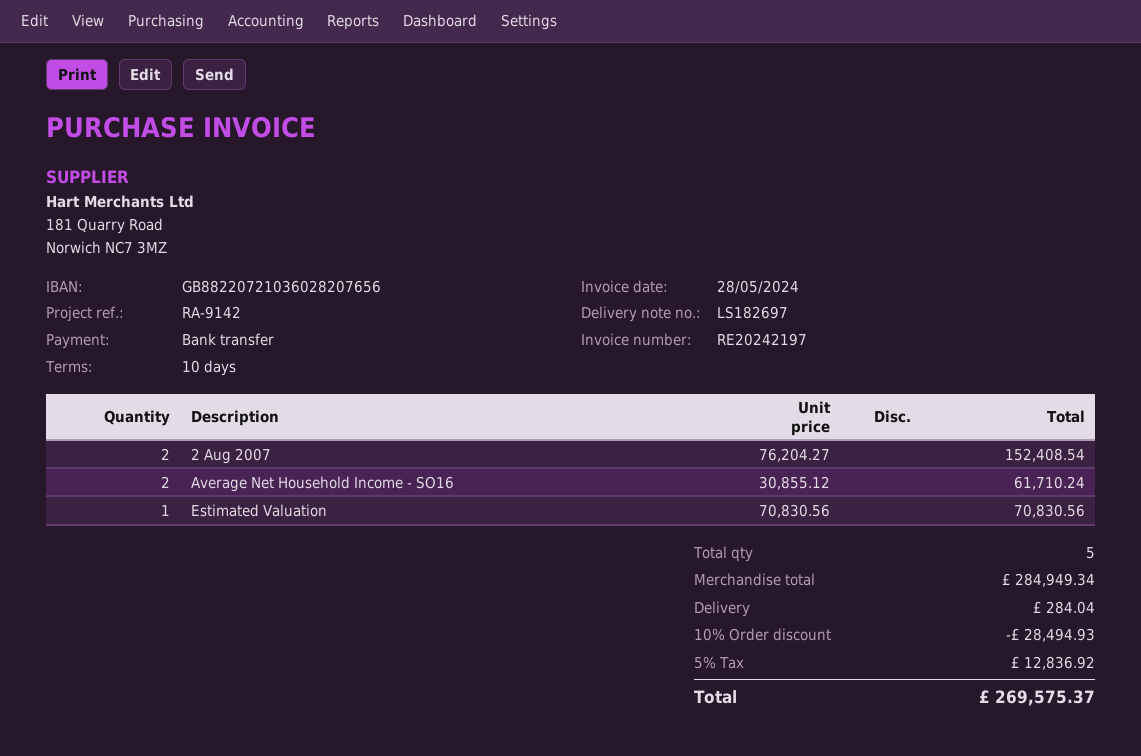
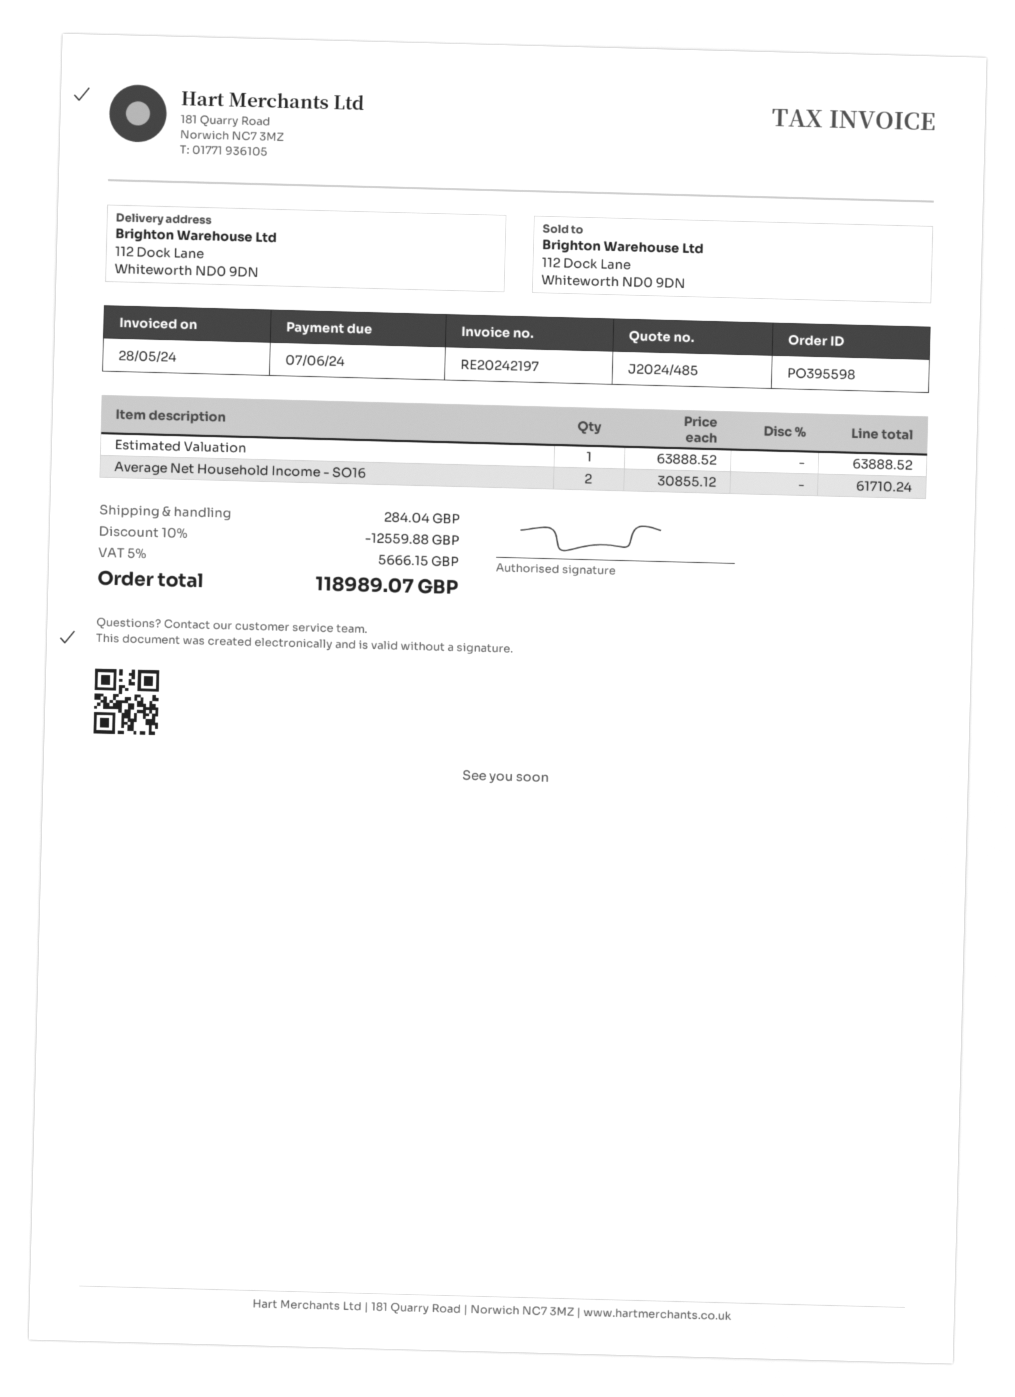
2 Aug 2007: 2 x 76204.27 = 152408.54 -> none
Estimated Valuation: 1 x 70830.56 = 70830.56 -> 1 x 63888.52 = 63888.52
discount: 10% = 28494.93 -> 10% = 12559.88
tax: 5% = 12836.92 -> 5% = 5666.15
total: 269575.37 -> 118989.07

